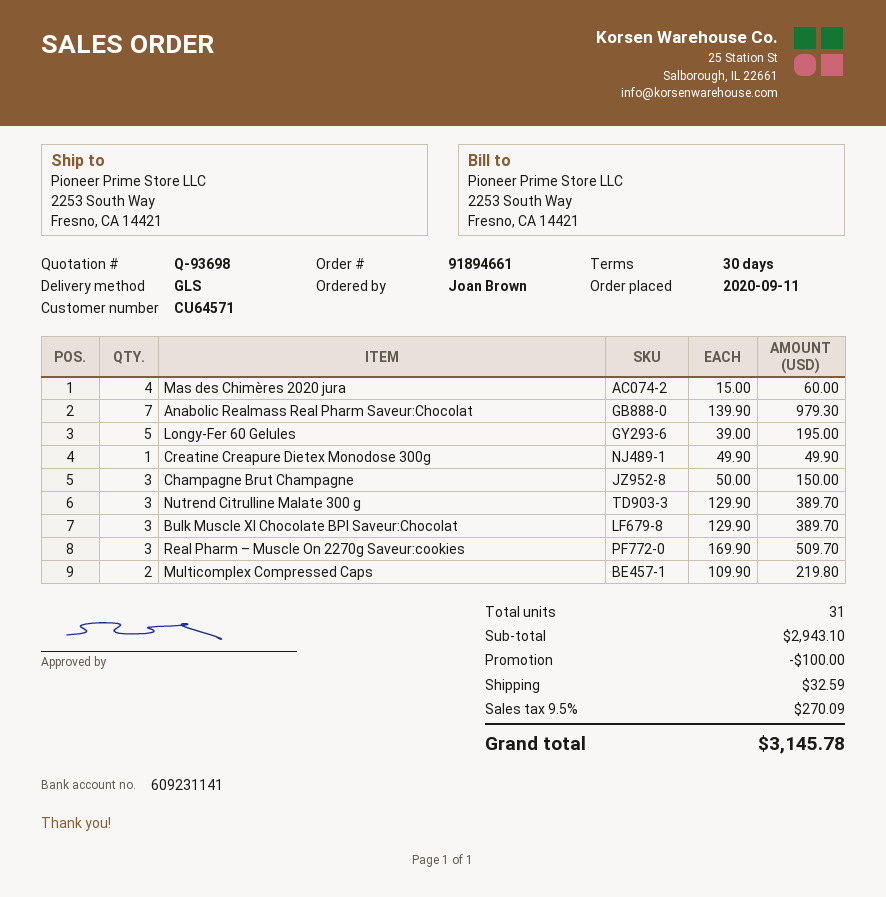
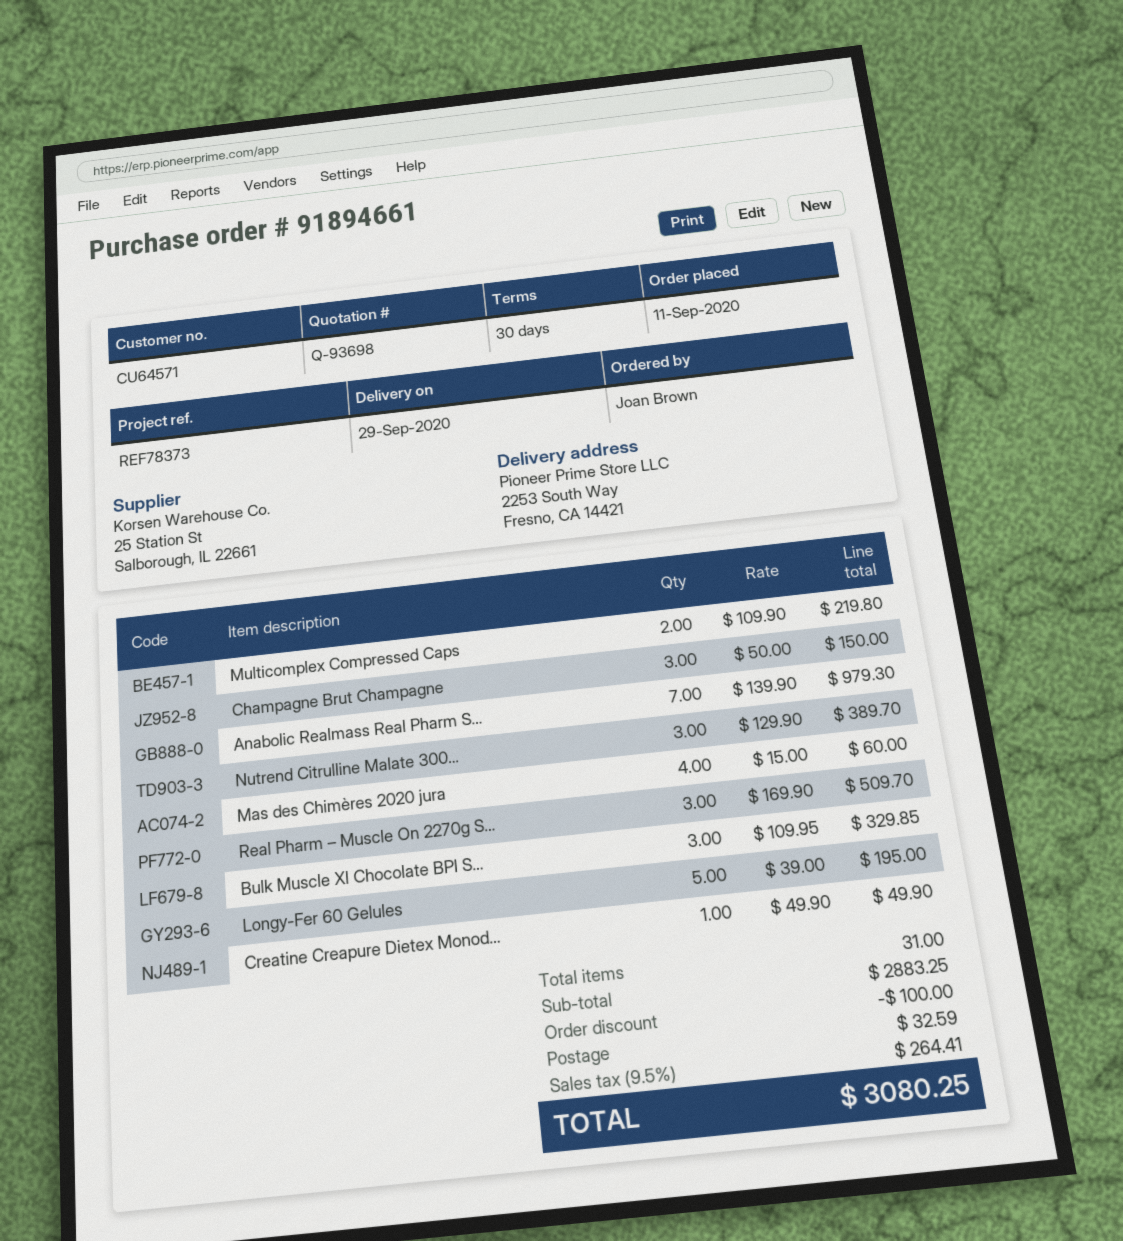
Bulk Muscle Xl Chocolate BPI Saveur:Chocolat: 3 x 129.90 = 389.70 -> 3 x 109.95 = 329.85
subtotal: 2943.10 -> 2883.25
tax: 9.5% = 270.09 -> 9.5% = 264.41
total: 3145.78 -> 3080.25

